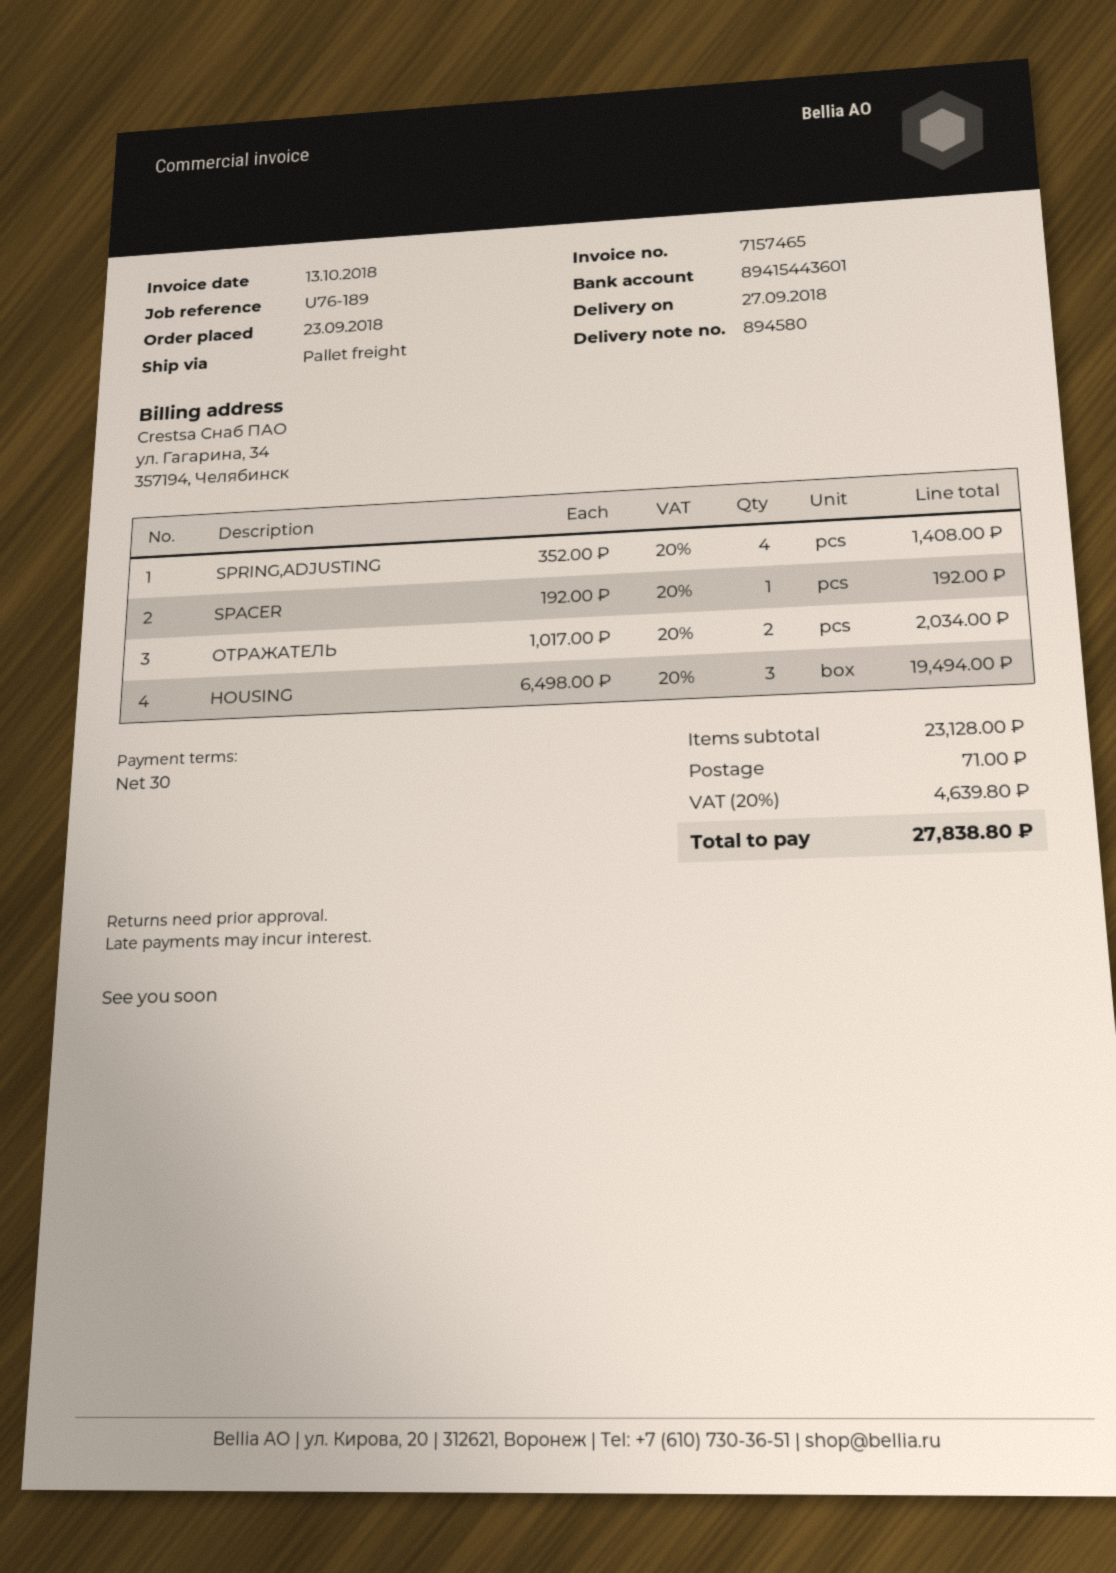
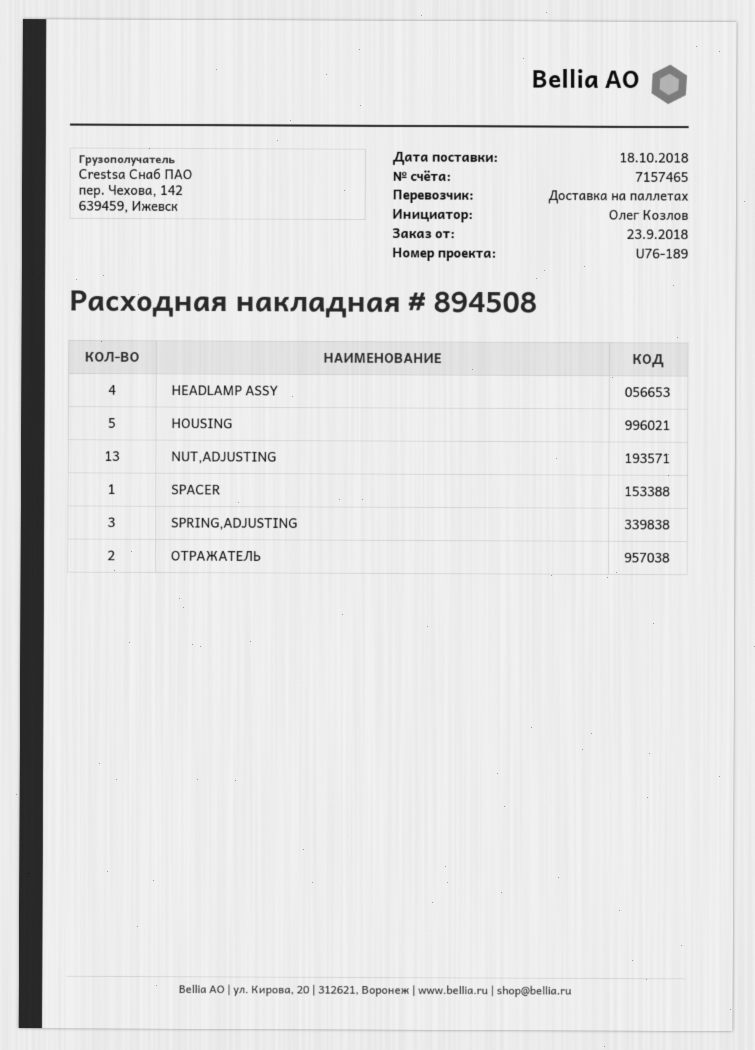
delivery note number: 894580 -> 894508
delivery date: 2018-09-27 -> 2018-10-18
SPRING,ADJUSTING: 4 -> 3
HOUSING: 3 -> 5
HEADLAMP ASSY: none -> 4
NUT,ADJUSTING: none -> 13

